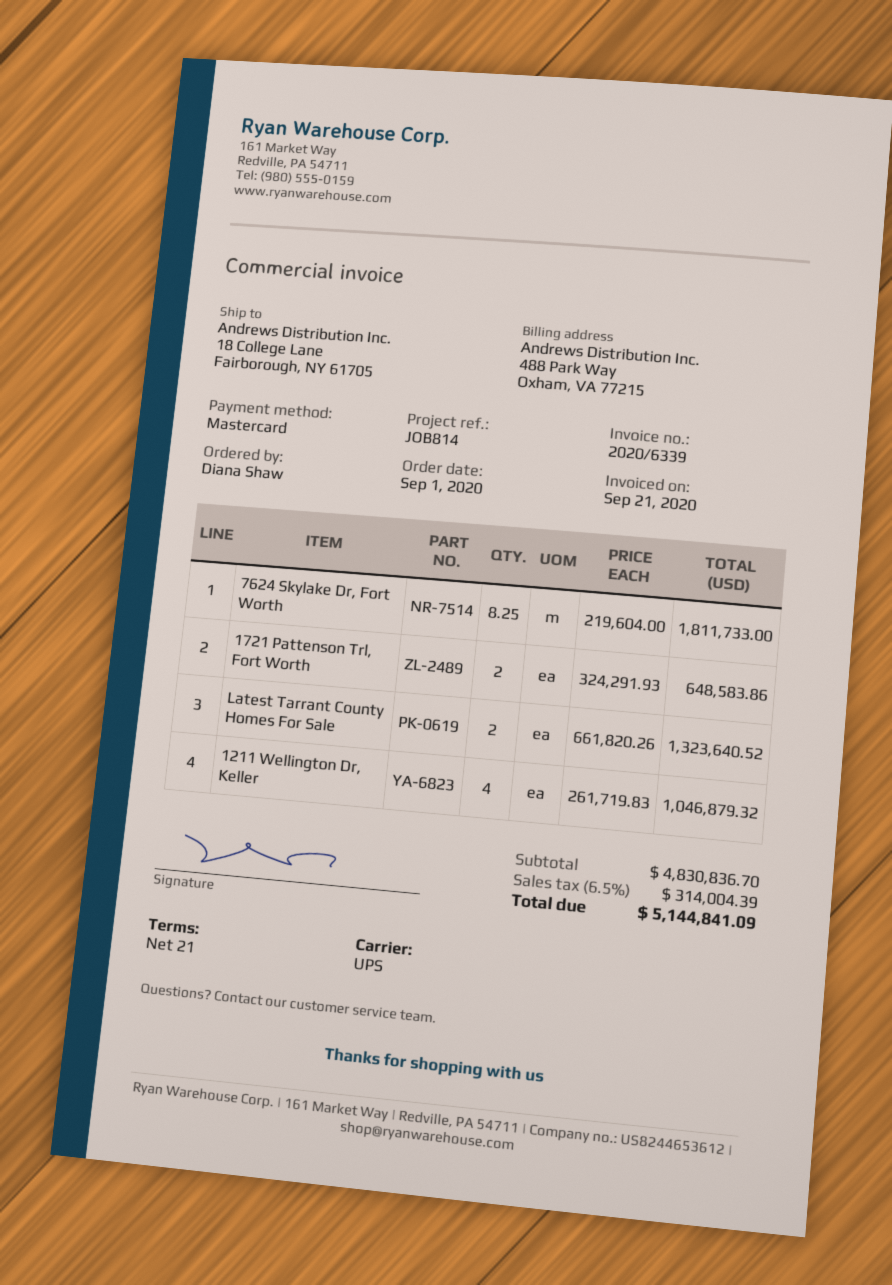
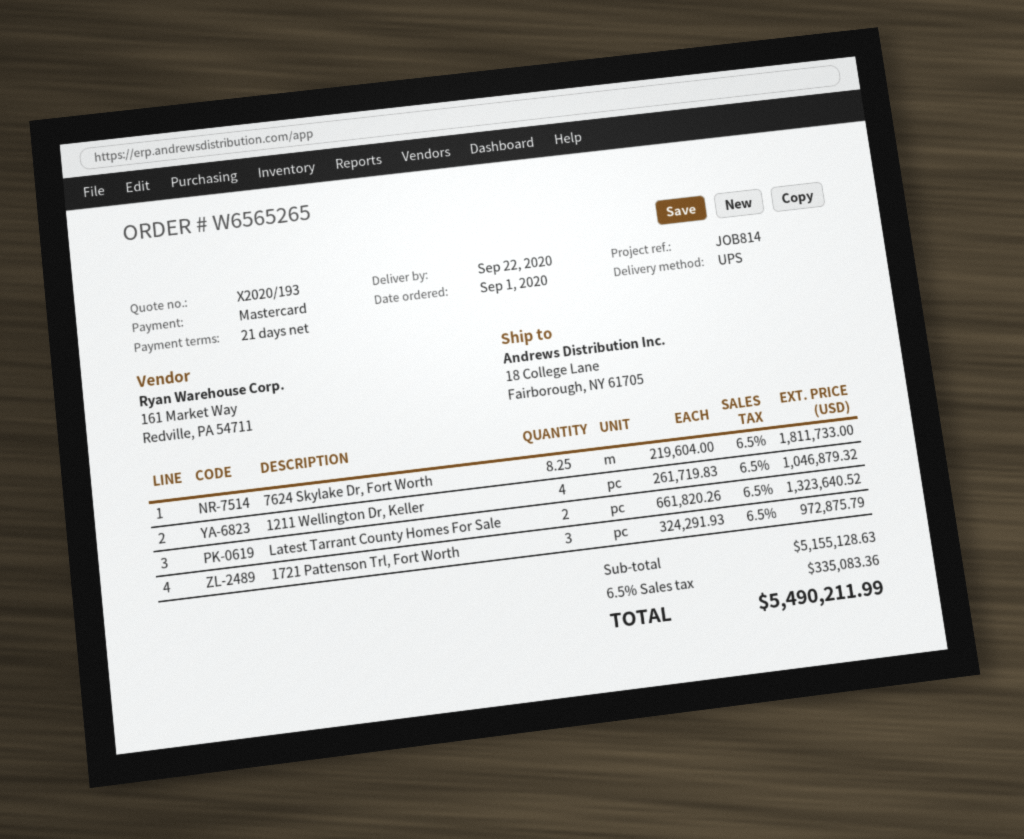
1721 Pattenson Trl, Fort Worth: 2 x 324291.93 = 648583.86 -> 3 x 324291.93 = 972875.79
subtotal: 4830836.70 -> 5155128.63
tax: 6.5% = 314004.39 -> 6.5% = 335083.36
total: 5144841.09 -> 5490211.99

